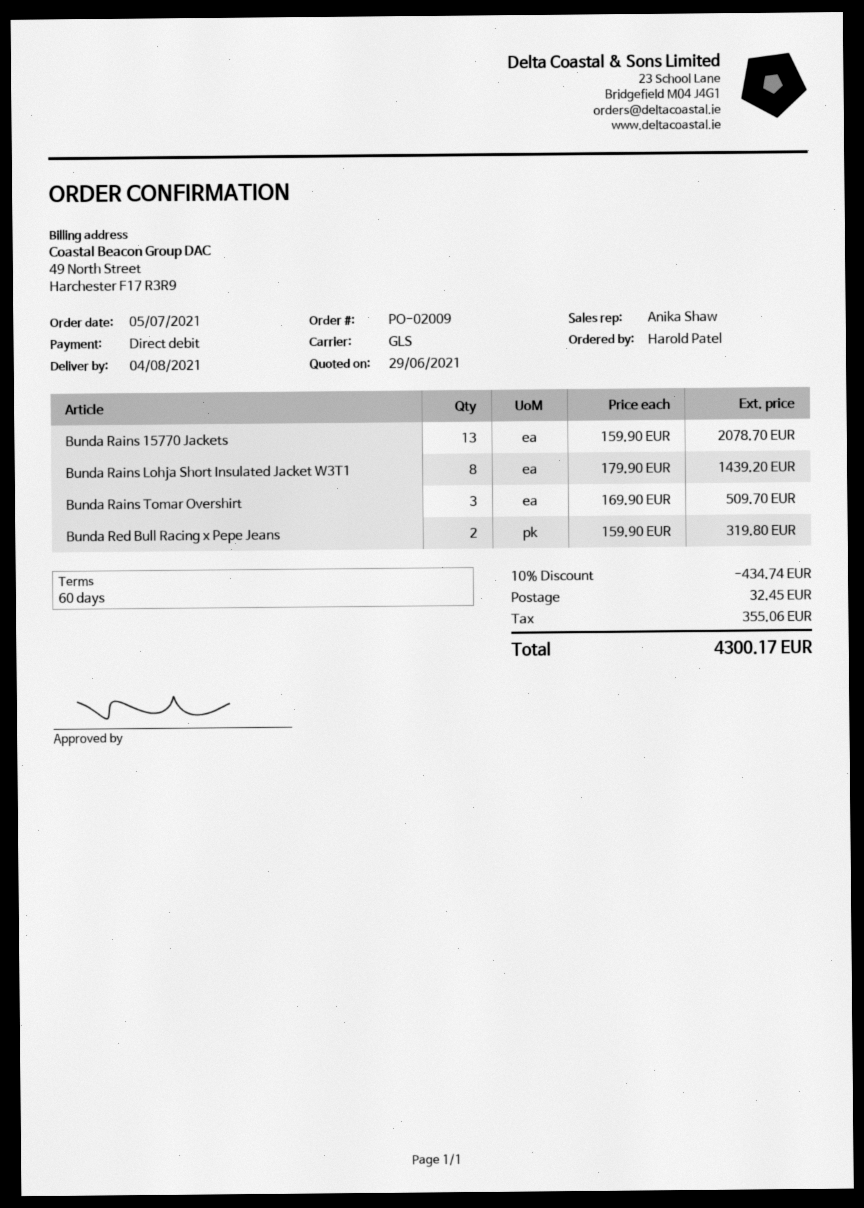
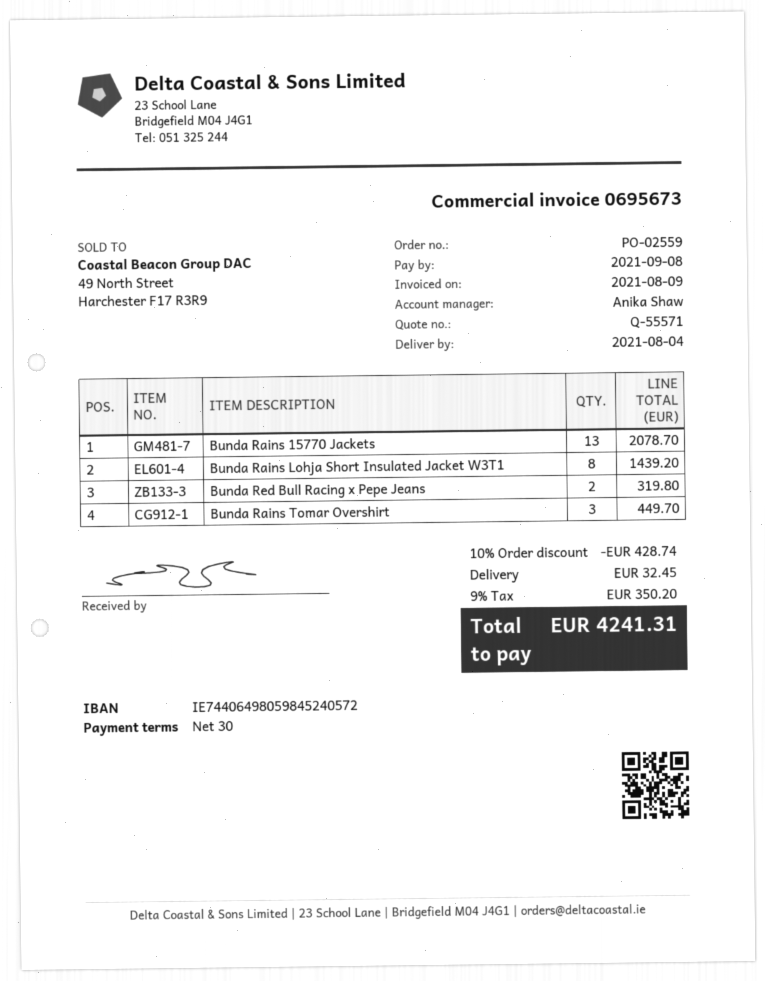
order number: PO-02009 -> PO-02559
payment terms: 60 days -> 30 days
Bunda Rains Tomar Overshirt: 3 for 509.70 -> 3 for 449.70
discount: 10% = 434.74 -> 10% = 428.74
tax: 355.06 -> 350.20
total: 4300.17 -> 4241.31

